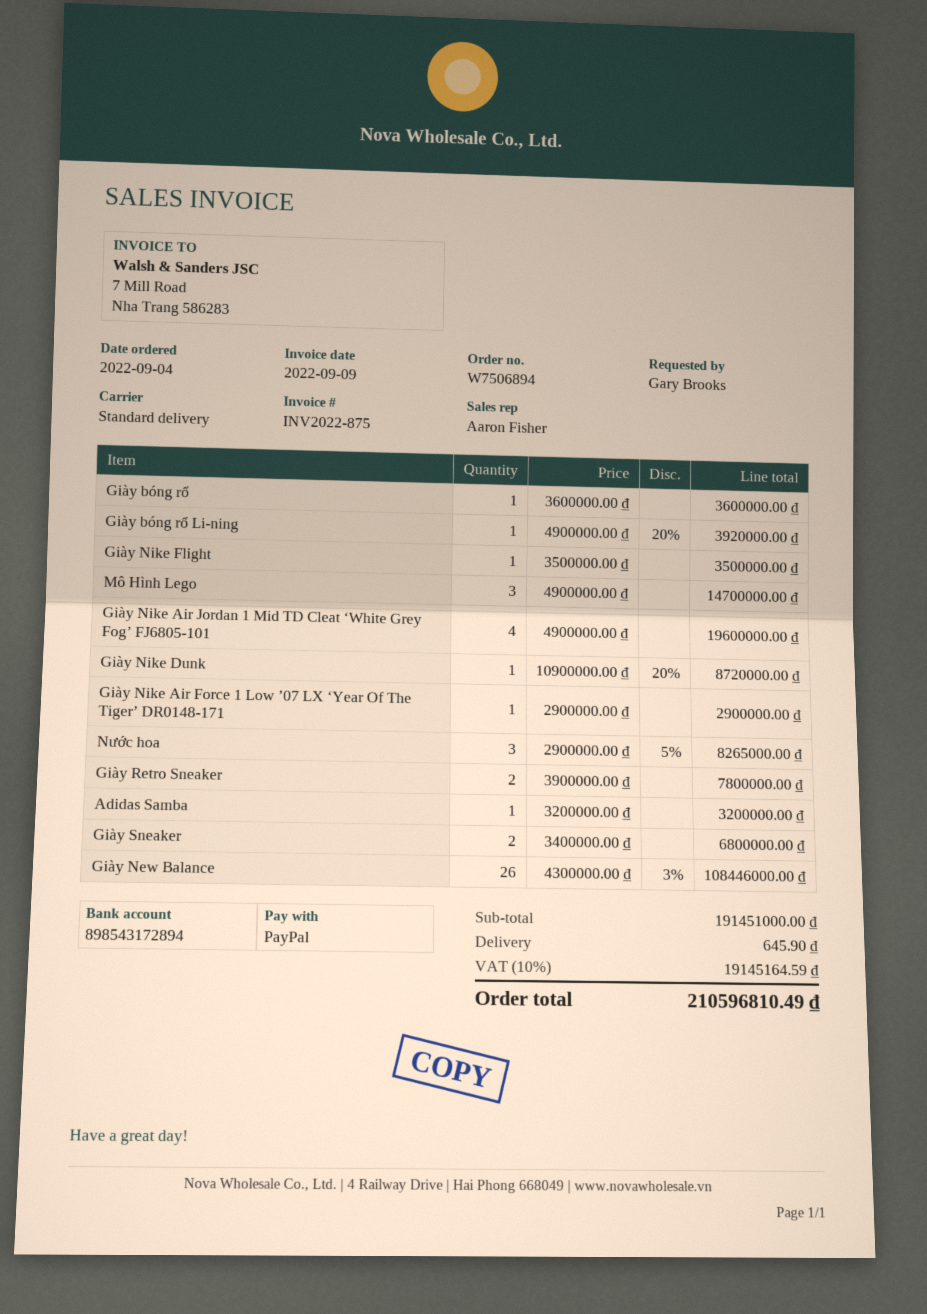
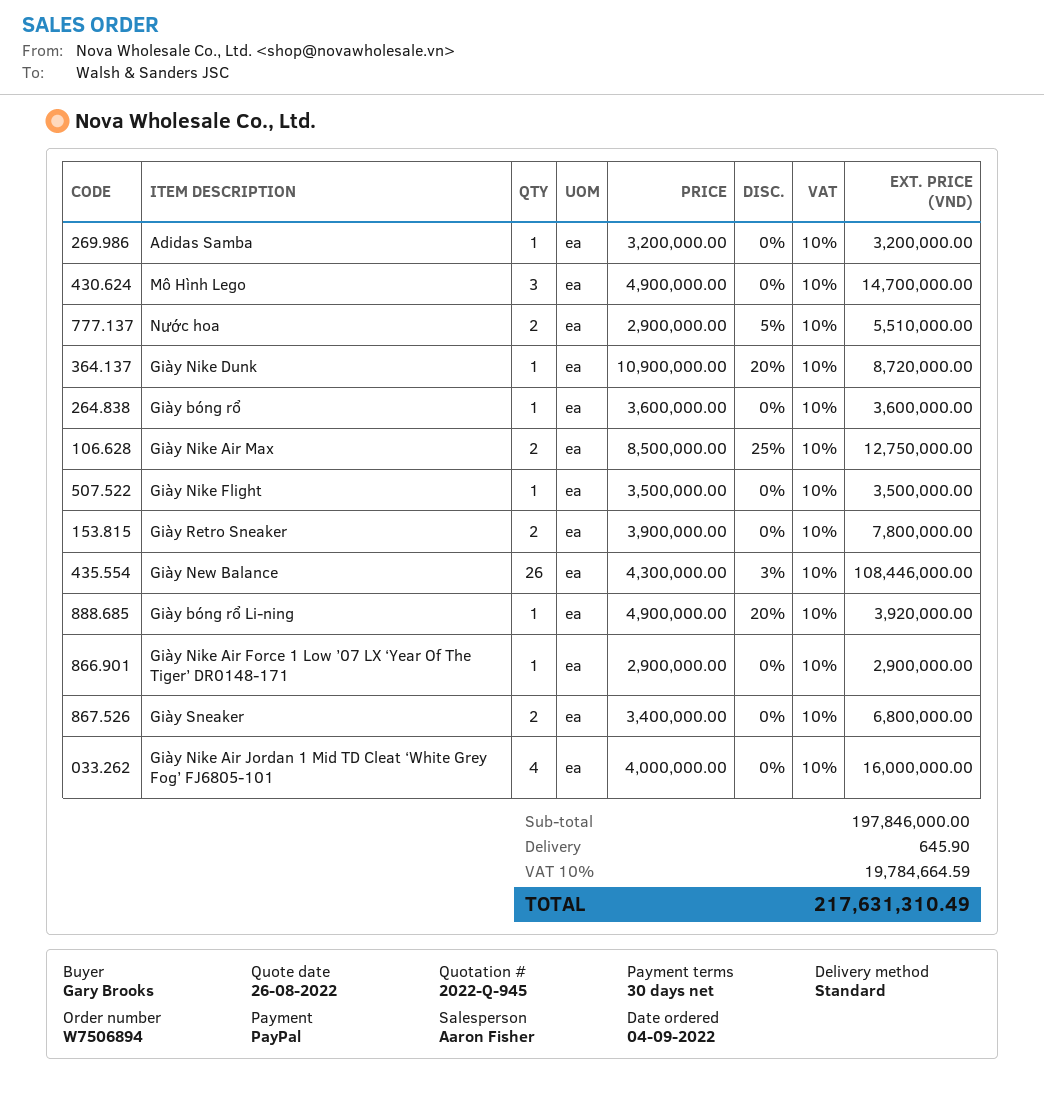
Giày Nike Air Jordan 1 Mid TD Cleat ‘White Grey Fog’ FJ6805-101: 4 x 4900000.00 = 19600000.00 -> 4 x 4000000.00 = 16000000.00
Nước hoa: 3 x 2900000.00 - 5% = 8265000.00 -> 2 x 2900000.00 - 5% = 5510000.00
Giày Nike Air Max: none -> 2 x 8500000.00 - 25% = 12750000.00
subtotal: 191451000.00 -> 197846000.00
tax: 10% = 19145164.59 -> 10% = 19784664.59
total: 210596810.49 -> 217631310.49

